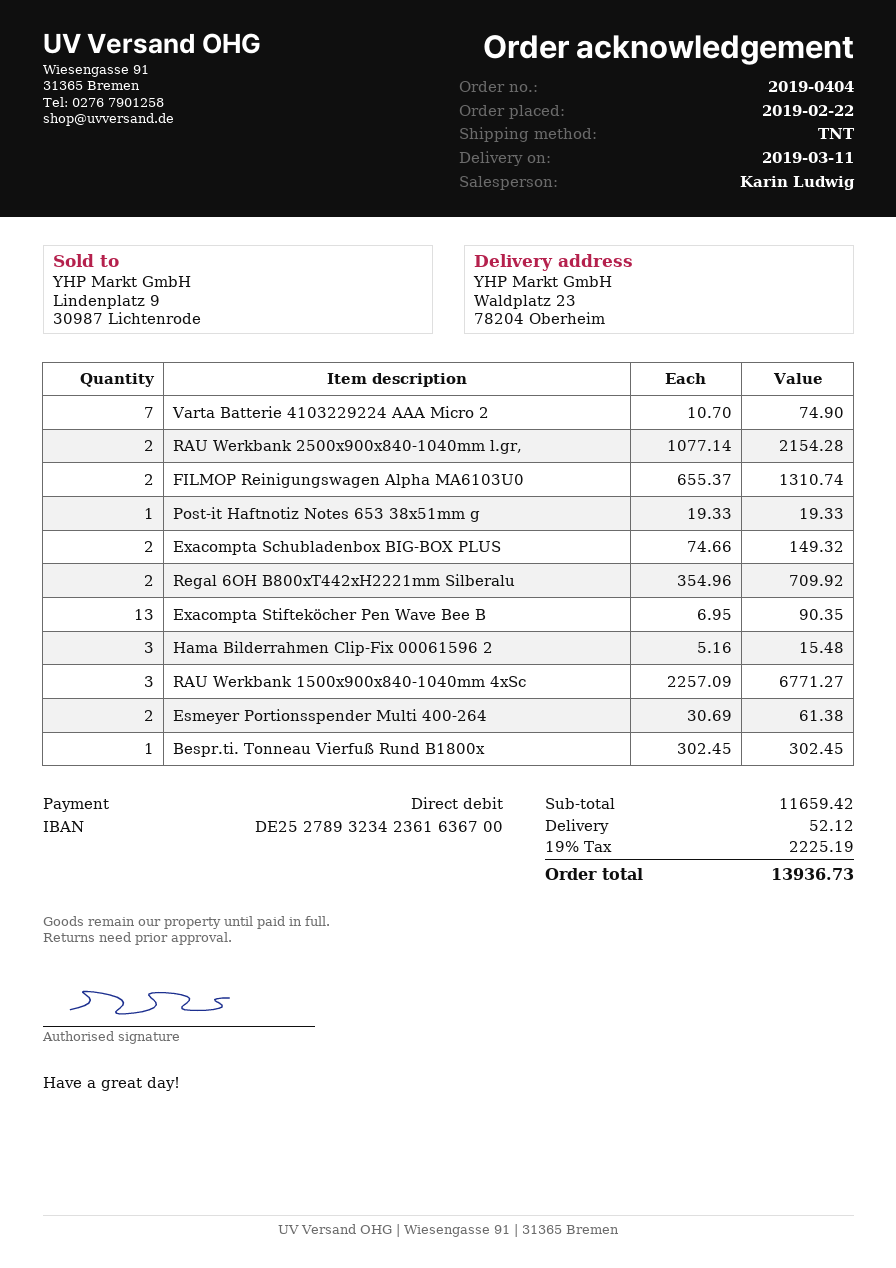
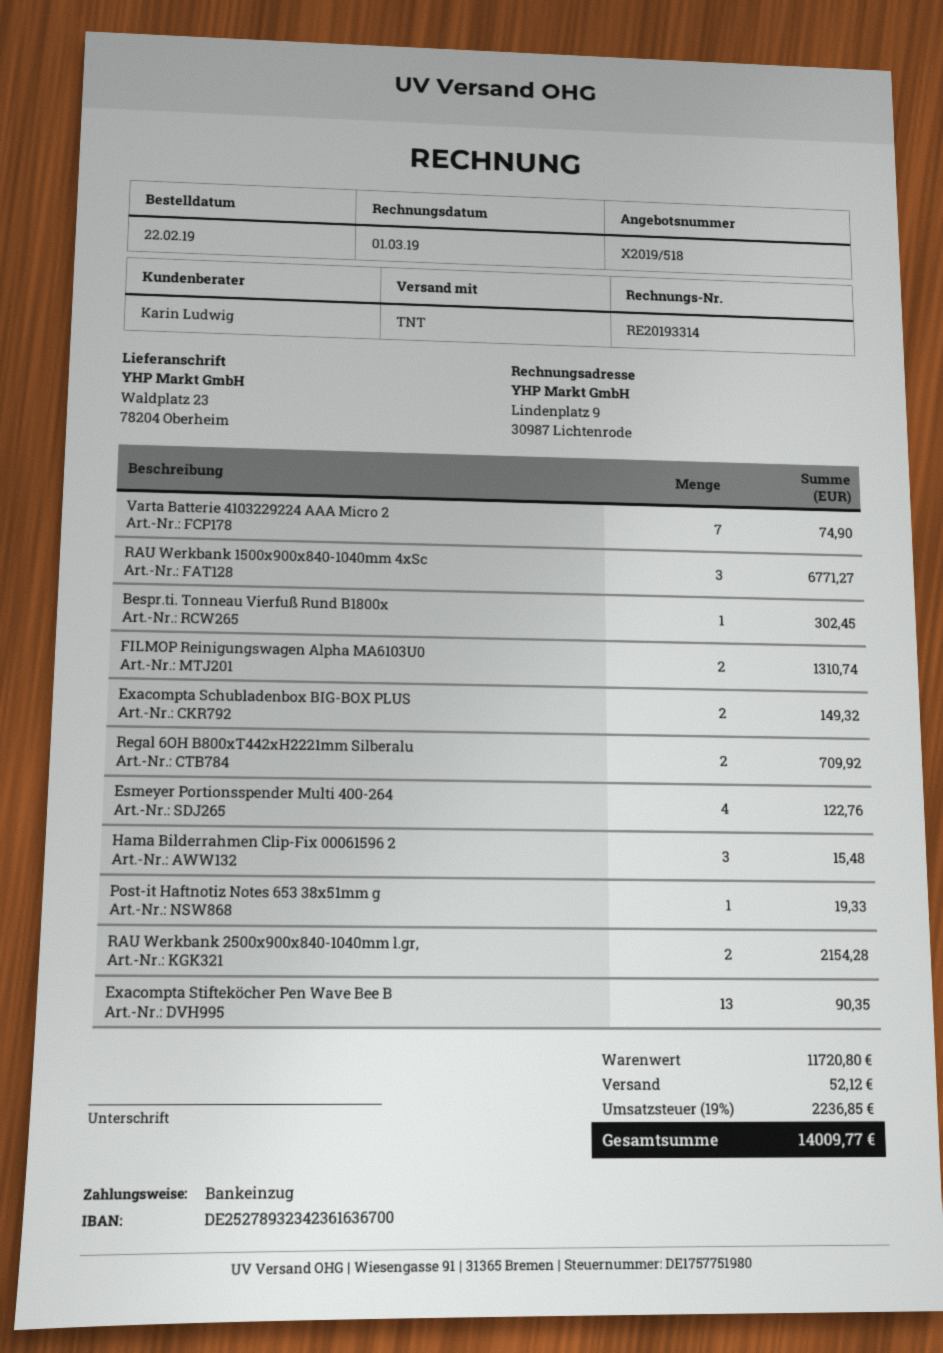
Esmeyer Portionsspender Multi 400-264: 2 for 61.38 -> 4 for 122.76
subtotal: 11659.42 -> 11720.80
tax: 19% = 2225.19 -> 19% = 2236.85
total: 13936.73 -> 14009.77

